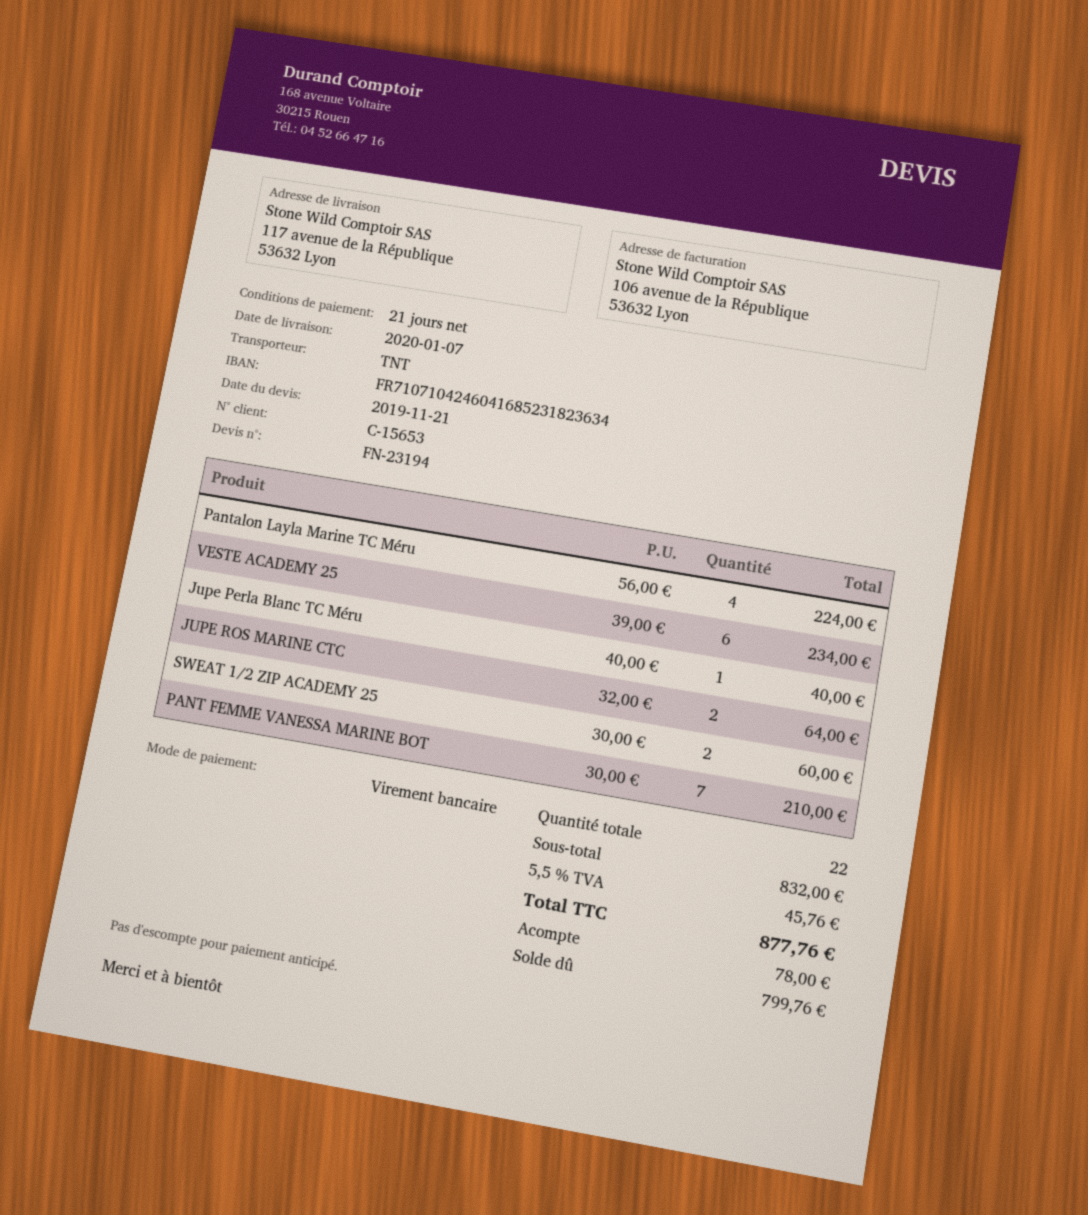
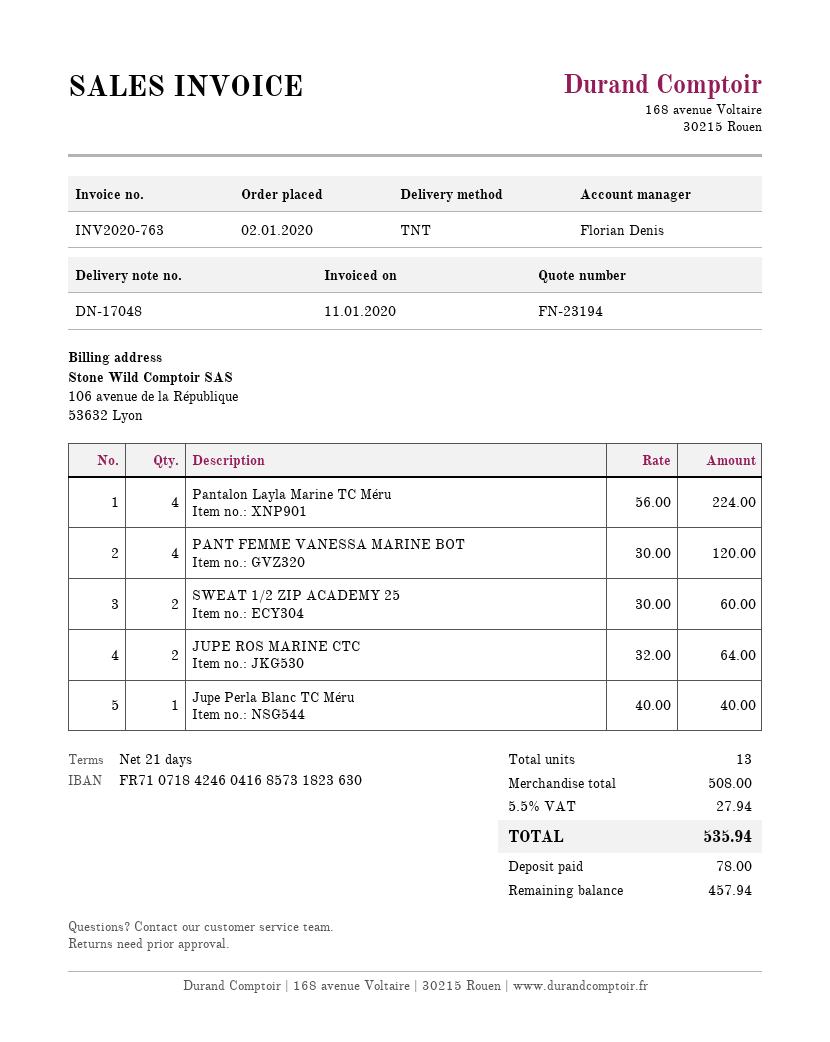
bank account: FR7107104246041685231823634 -> FR7107184246041685731823630
VESTE ACADEMY 25: 6 x 39.00 = 234.00 -> none
PANT FEMME VANESSA MARINE BOT: 7 x 30.00 = 210.00 -> 4 x 30.00 = 120.00
total quantity: 22 -> 13
subtotal: 832.00 -> 508.00
tax: 5.5% = 45.76 -> 5.5% = 27.94
total: 877.76 -> 535.94
balance: 799.76 -> 457.94

